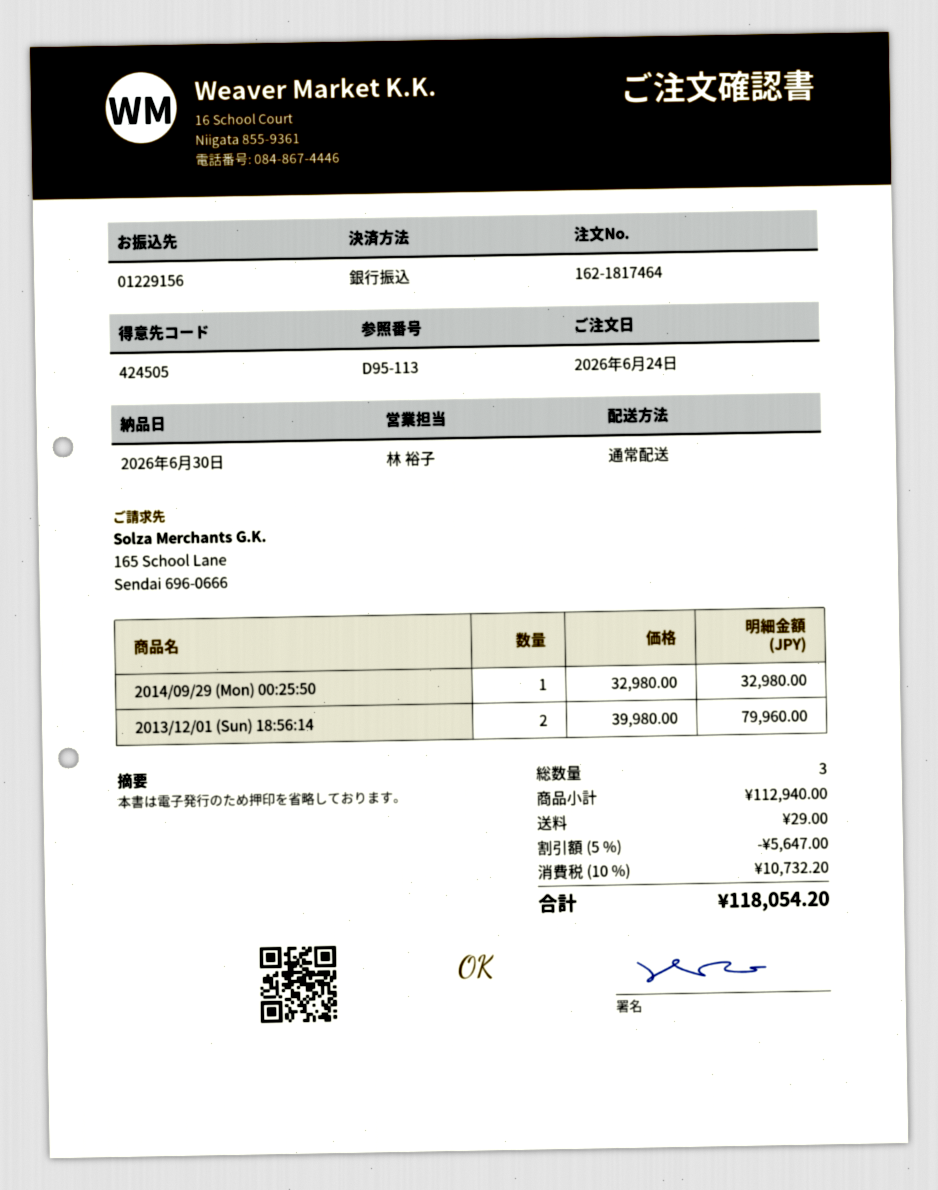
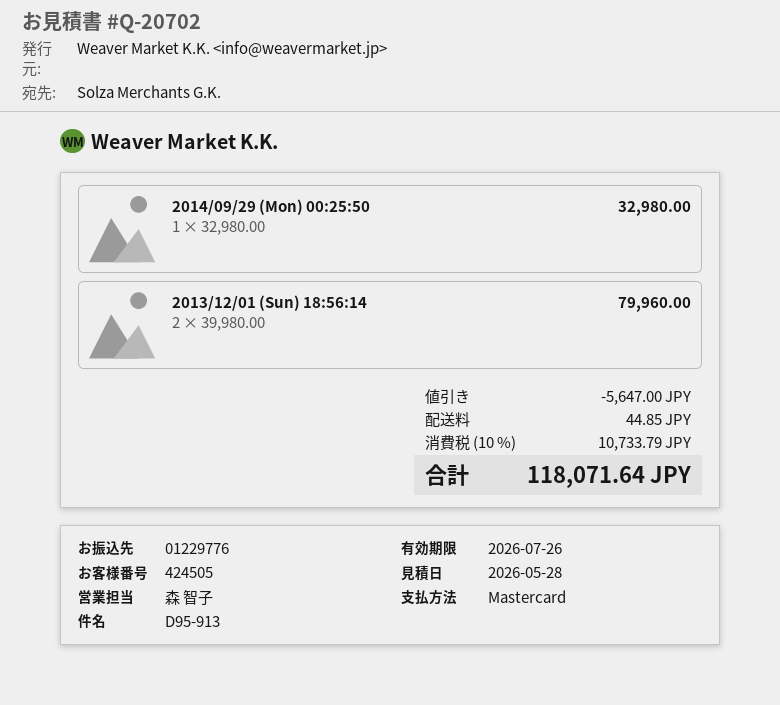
reference: D95-113 -> D95-913
sales rep: 林 裕子 -> 森 智子
payment method: bank transfer -> Mastercard
bank account: 01229156 -> 01229776
shipping: 29.00 -> 44.85
tax: 10% = 10732.20 -> 10% = 10733.79
total: 118054.20 -> 118071.64

